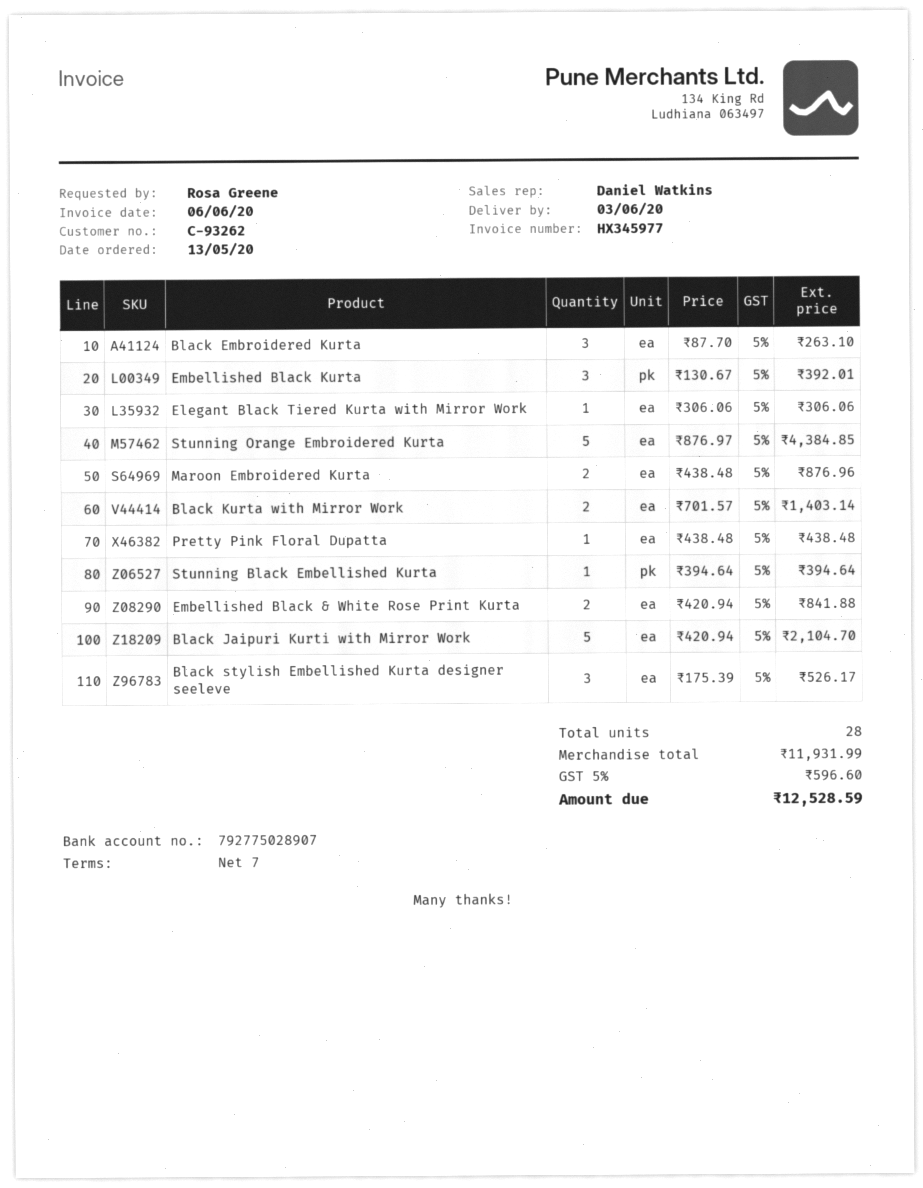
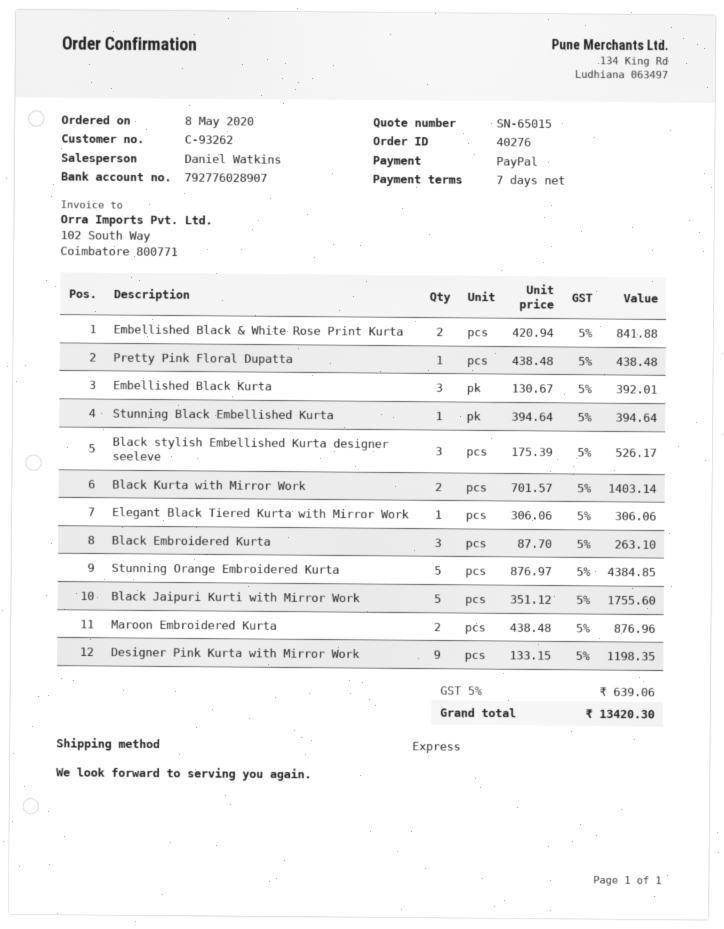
order date: 2020-05-13 -> 2020-05-08
bank account: 792775028907 -> 792776028907
Black Jaipuri Kurti with Mirror Work: 5 x 420.94 = 2104.70 -> 5 x 351.12 = 1755.60
Designer Pink Kurta with Mirror Work: none -> 9 x 133.15 = 1198.35
tax: 5% = 596.60 -> 5% = 639.06
total: 12528.59 -> 13420.30

